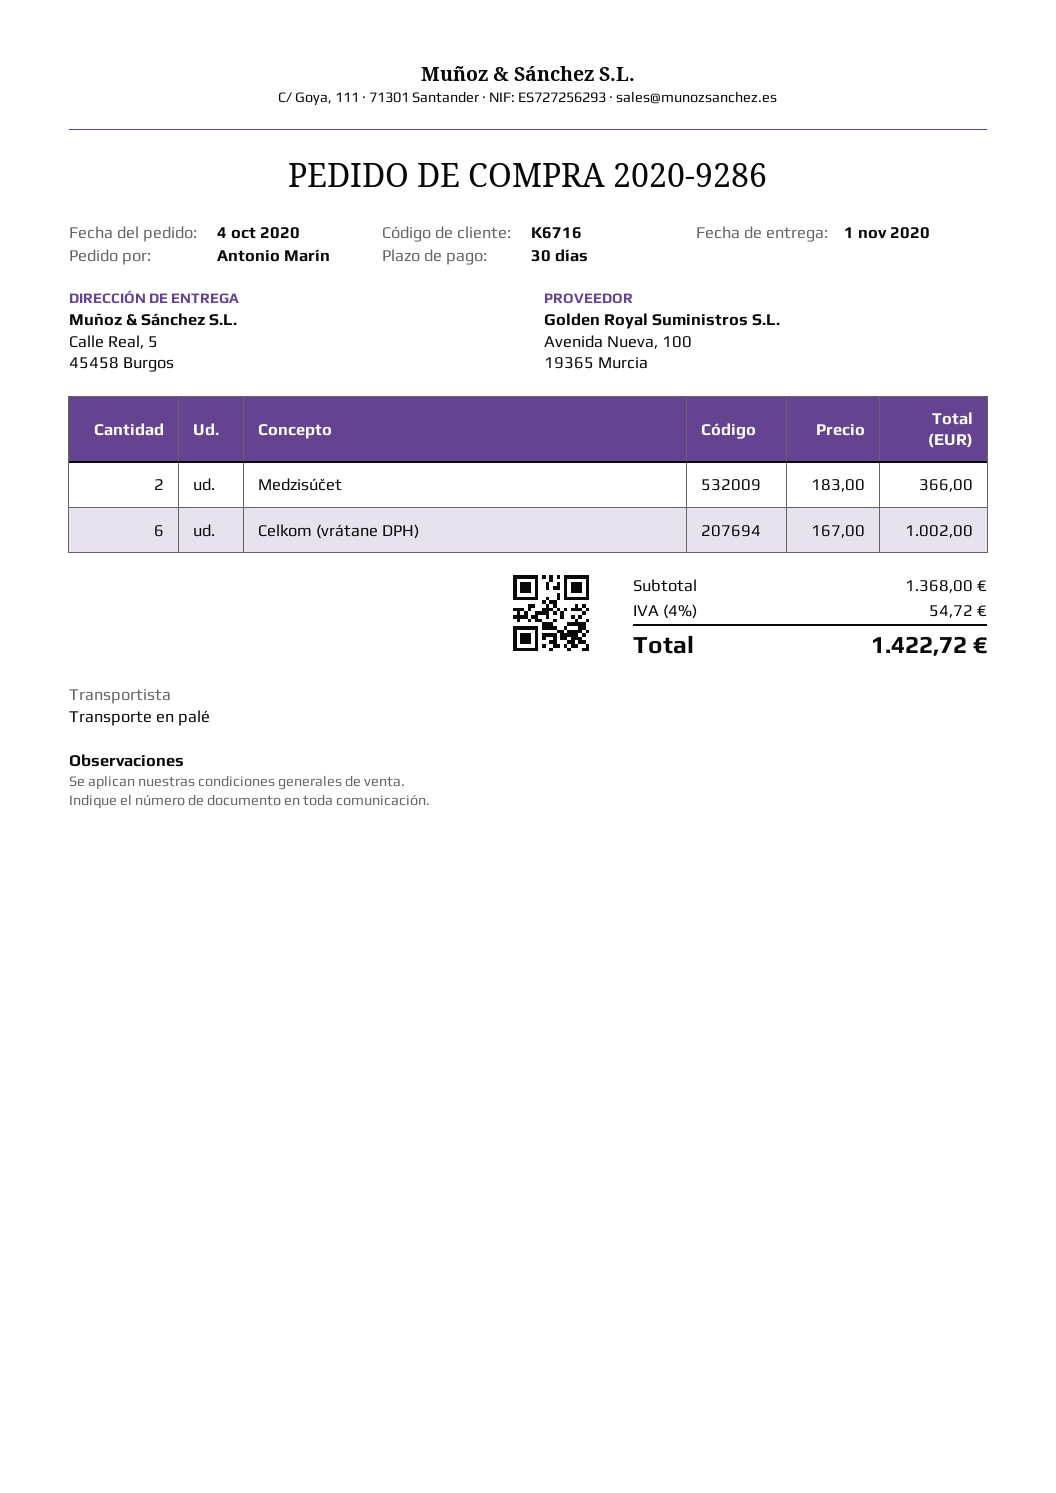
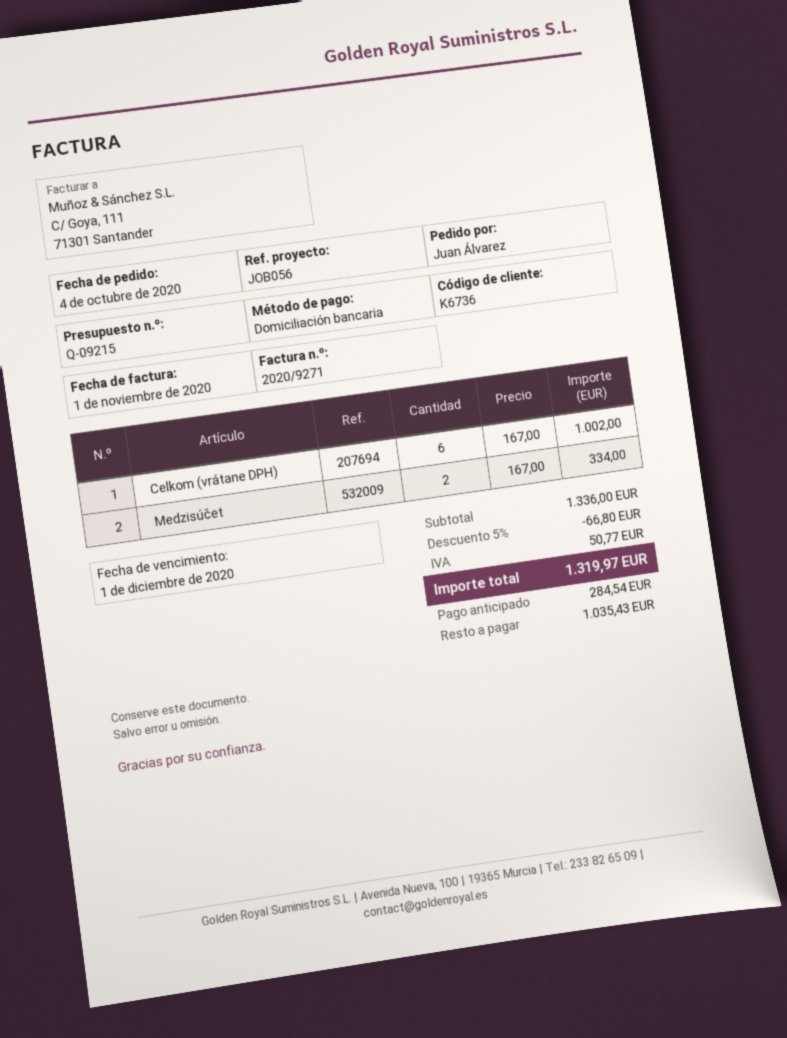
customer number: K6716 -> K6736
ordered by: Antonio Marín -> Juan Álvarez
Medzisúčet: 2 x 183.00 = 366.00 -> 2 x 167.00 = 334.00
subtotal: 1368.00 -> 1336.00
discount: none -> 5% = 66.80
tax: 54.72 -> 50.77
total: 1422.72 -> 1319.97

